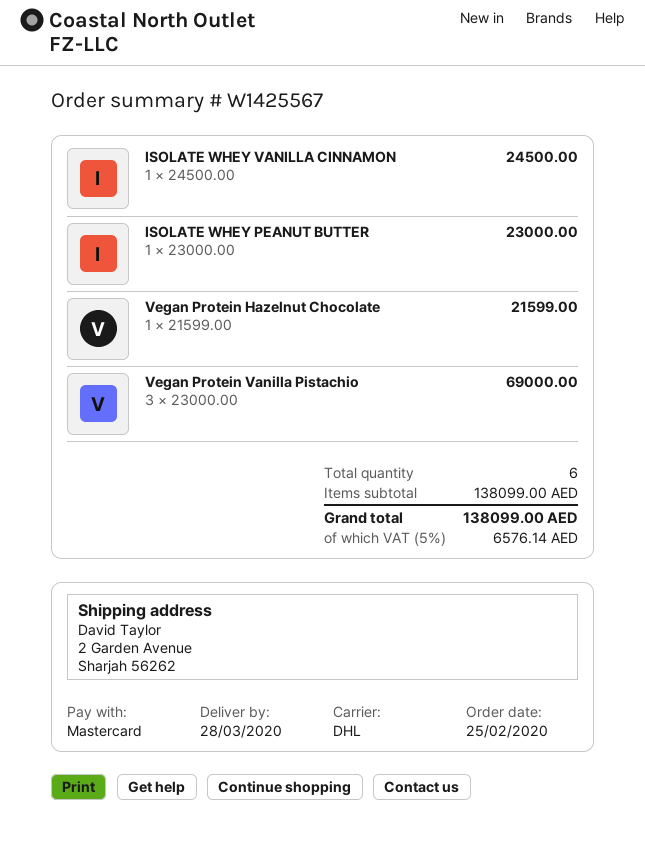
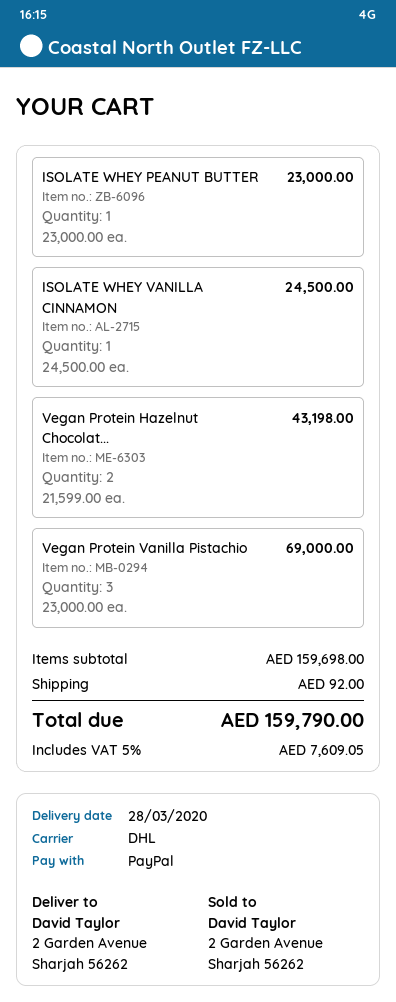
payment method: Mastercard -> PayPal
Vegan Protein Hazelnut Chocolate: 1 x 21599.00 = 21599.00 -> 2 x 21599.00 = 43198.00
subtotal: 138099.00 -> 159698.00
shipping: none -> 92.00
tax: 5% = 6576.14 -> 5% = 7609.05
total: 138099.00 -> 159790.00

